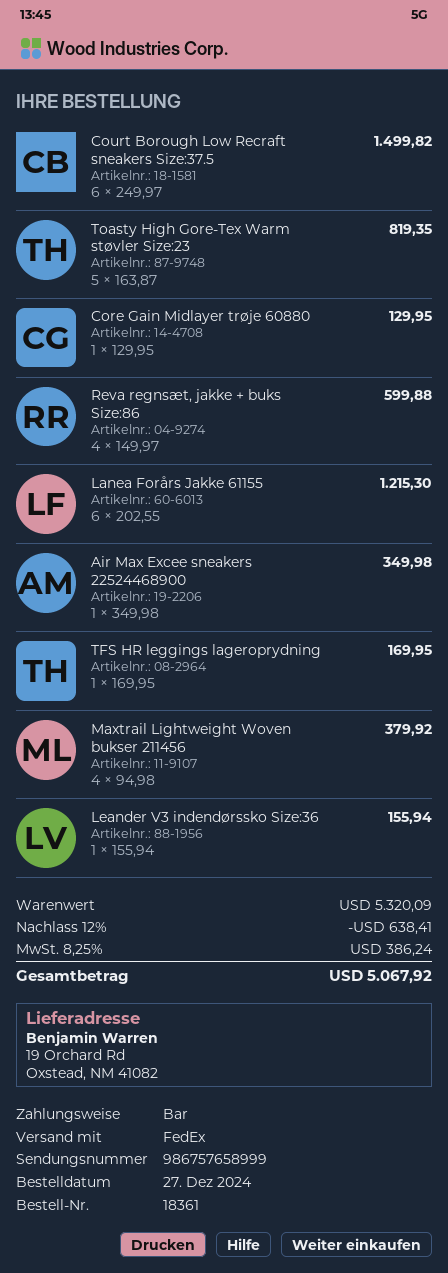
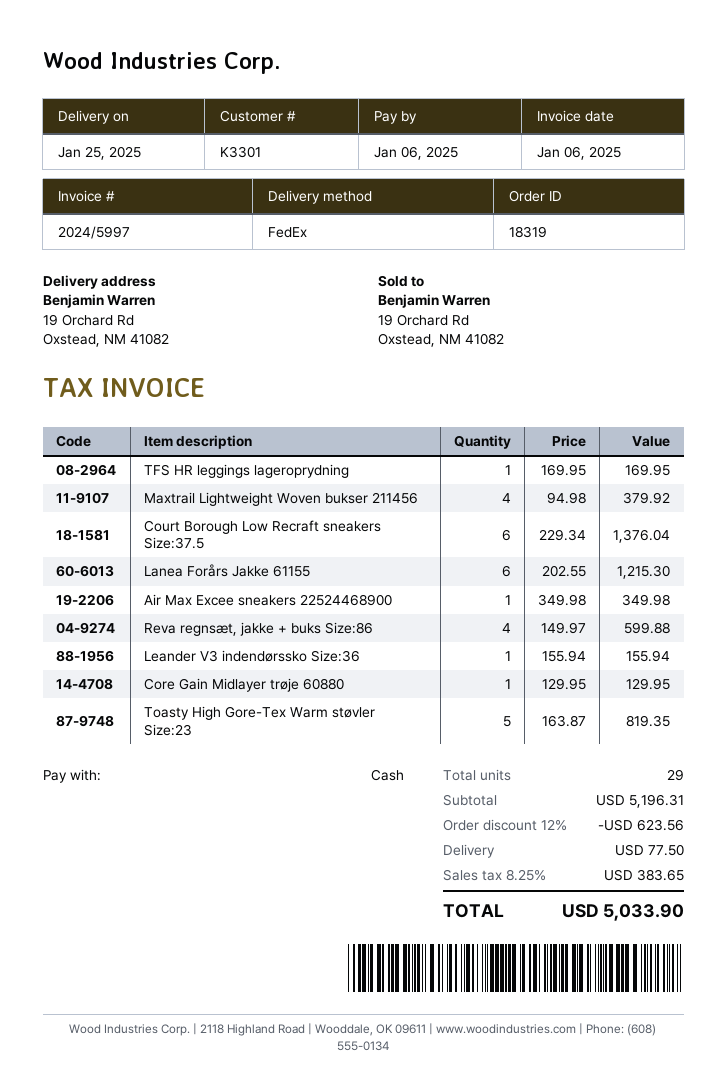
order number: 18361 -> 18319
Court Borough Low Recraft sneakers Size:37.5: 6 x 249.97 = 1499.82 -> 6 x 229.34 = 1376.04
subtotal: 5320.09 -> 5196.31
discount: 12% = 638.41 -> 12% = 623.56
shipping: none -> 77.50
tax: 8.25% = 386.24 -> 8.25% = 383.65
total: 5067.92 -> 5033.90

